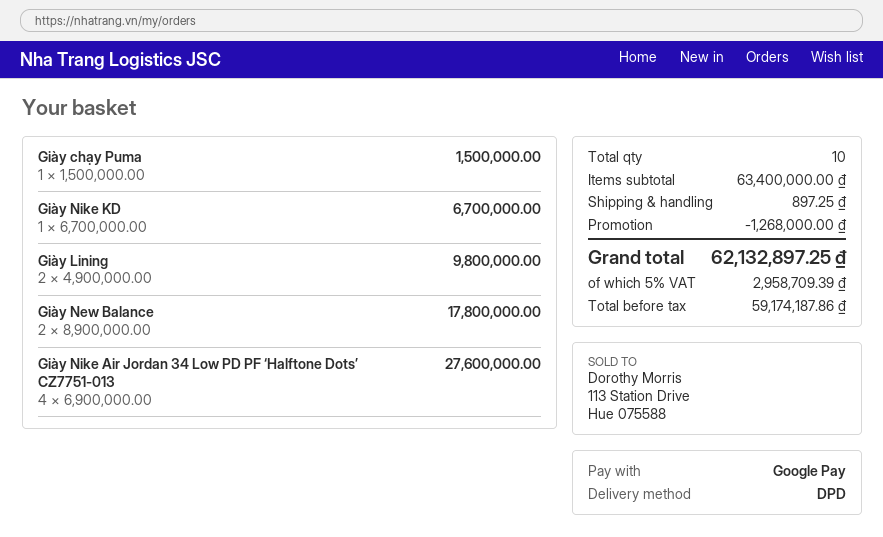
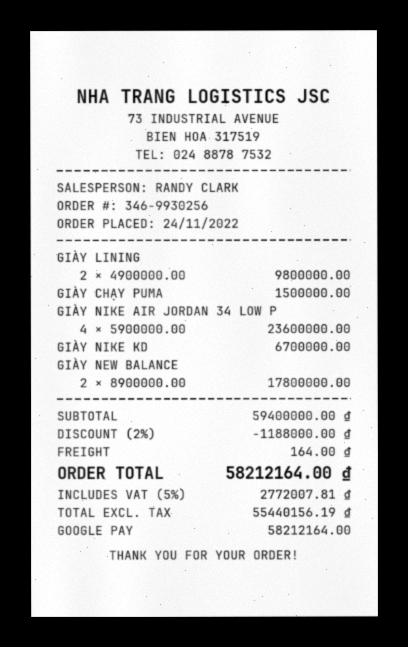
Giày Nike Air Jordan 34 Low PD PF ‘Halftone Dots’ CZ7751-013: 4 x 6900000.00 = 27600000.00 -> 4 x 5900000.00 = 23600000.00
subtotal: 63400000.00 -> 59400000.00
discount: 1268000.00 -> 1188000.00
shipping: 897.25 -> 164.00
net: 59174187.86 -> 55440156.19
tax: 5% = 2958709.39 -> 5% = 2772007.81
total: 62132897.25 -> 58212164.00

